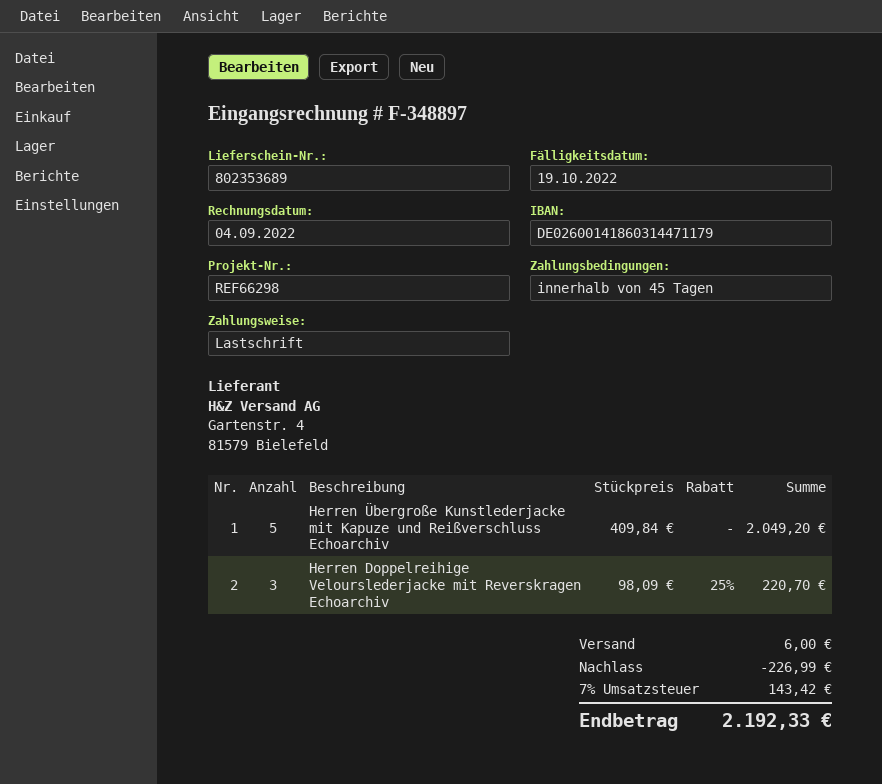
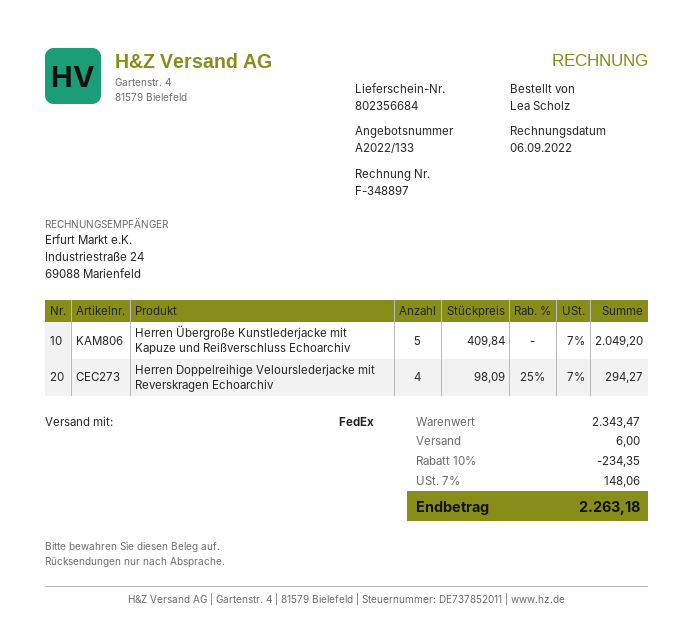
delivery note number: 802353689 -> 802356684
invoice date: 2022-09-04 -> 2022-09-06
Herren Doppelreihige Velourslederjacke mit Reverskragen Echoarchiv: 3 x 98.09 - 25% = 220.70 -> 4 x 98.09 - 25% = 294.27
discount: 226.99 -> 234.35
tax: 7% = 143.42 -> 7% = 148.06
total: 2192.33 -> 2263.18

